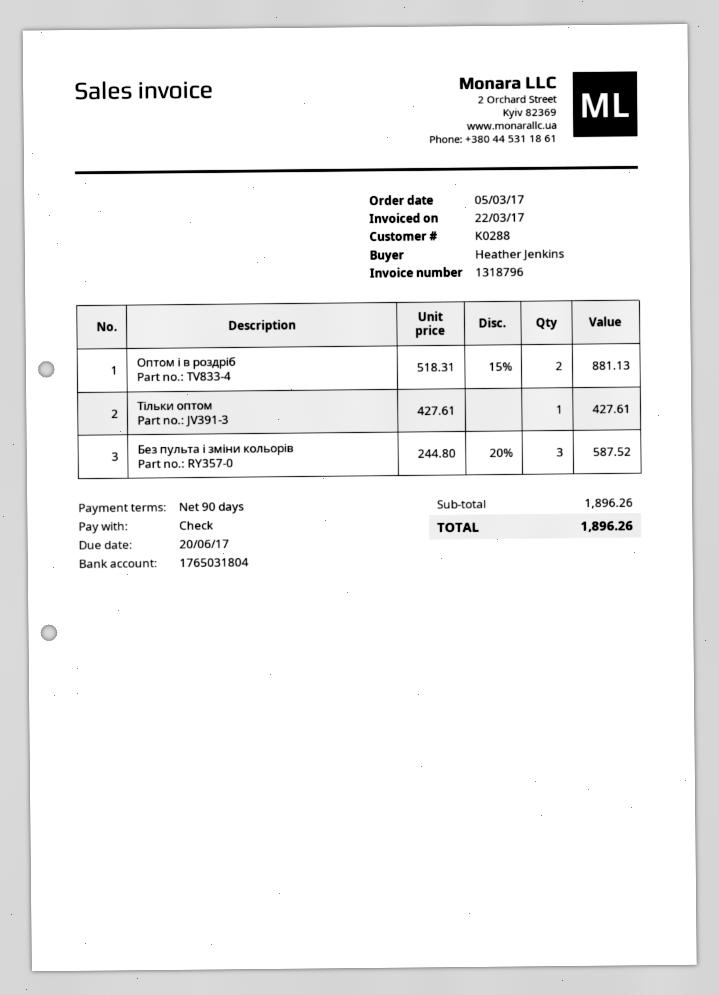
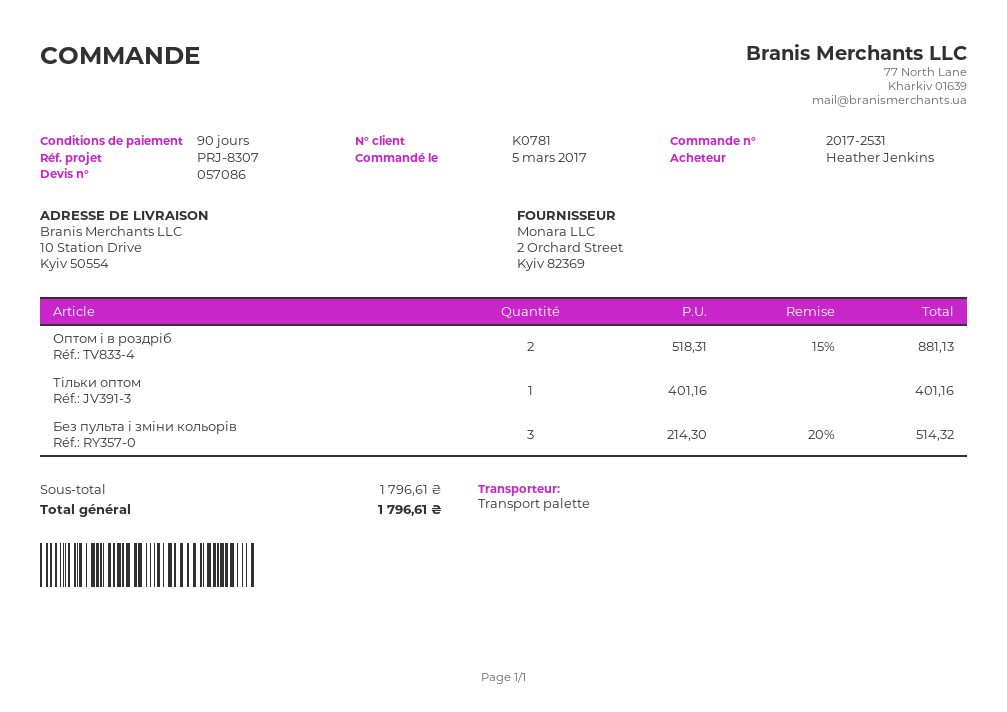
customer number: K0288 -> K0781
Тільки оптом: 1 x 427.61 = 427.61 -> 1 x 401.16 = 401.16
Без пульта і зміни кольорів: 3 x 244.80 - 20% = 587.52 -> 3 x 214.30 - 20% = 514.32
subtotal: 1896.26 -> 1796.61
total: 1896.26 -> 1796.61

